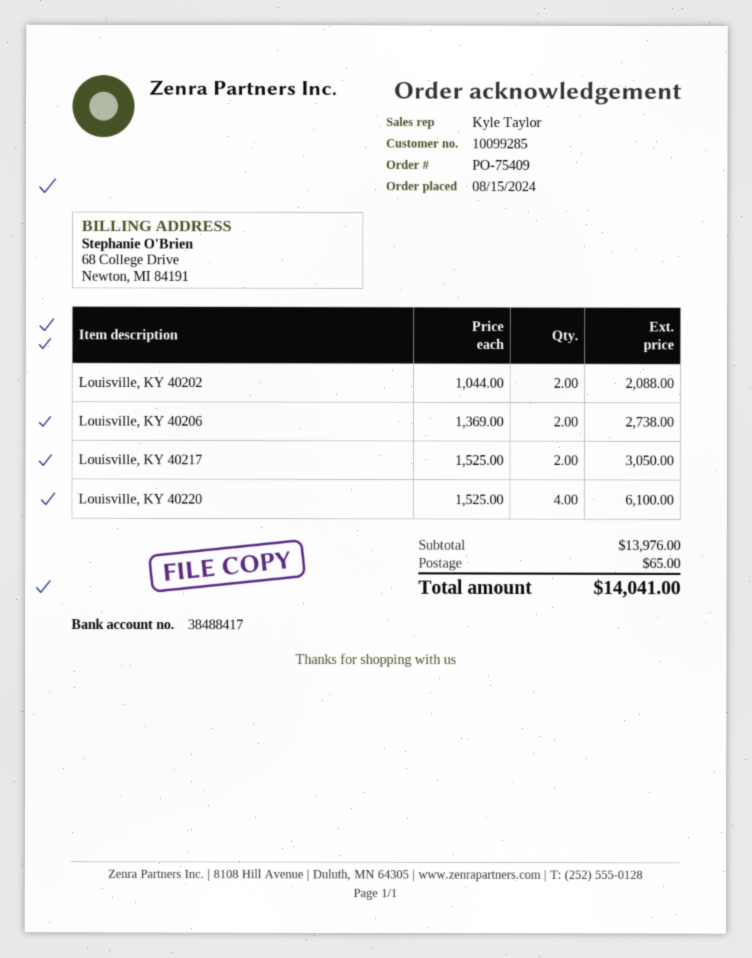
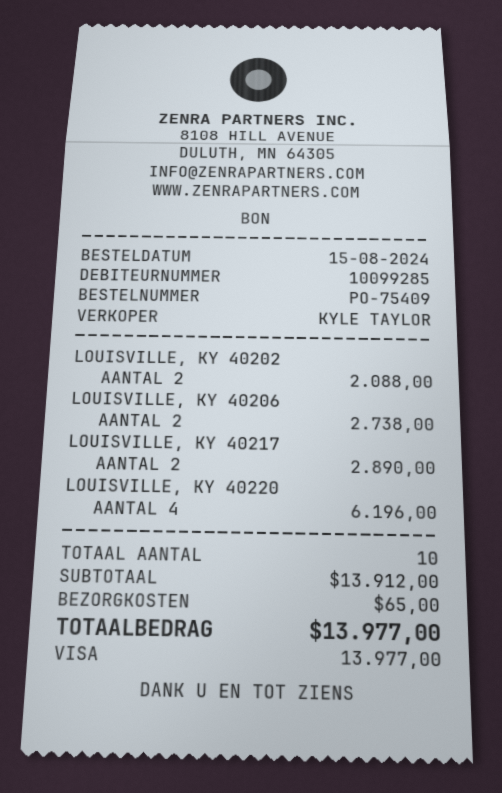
Louisville, KY 40217: 2 for 3050.00 -> 2 for 2890.00
Louisville, KY 40220: 4 for 6100.00 -> 4 for 6196.00
subtotal: 13976.00 -> 13912.00
total: 14041.00 -> 13977.00

